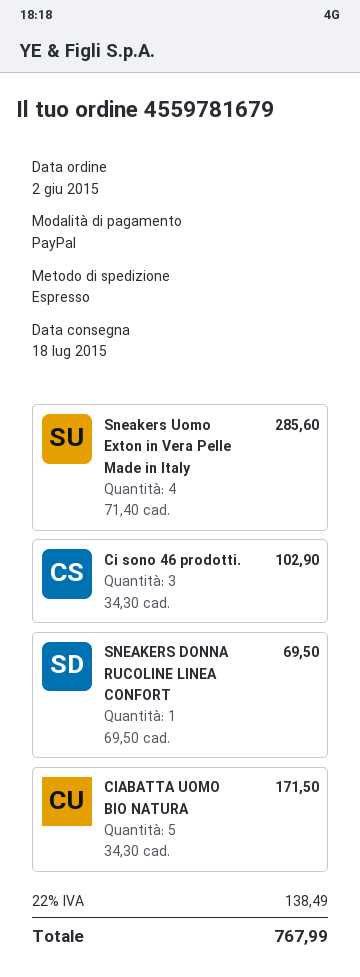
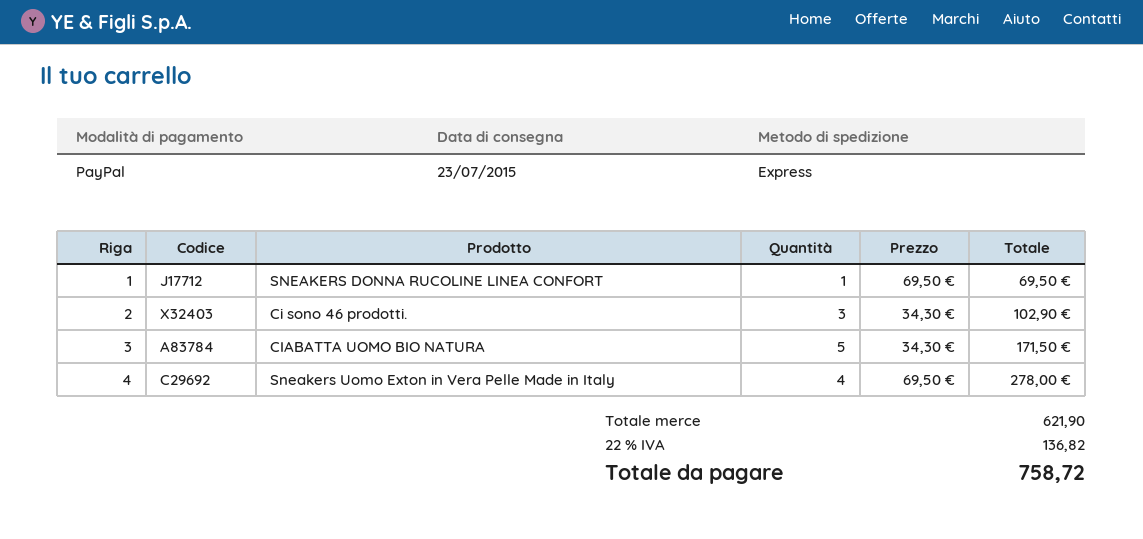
delivery date: 2015-07-18 -> 2015-07-23
Sneakers Uomo Exton in Vera Pelle Made in Italy: 4 x 71.40 = 285.60 -> 4 x 69.50 = 278.00
tax: 22% = 138.49 -> 22% = 136.82
total: 767.99 -> 758.72

